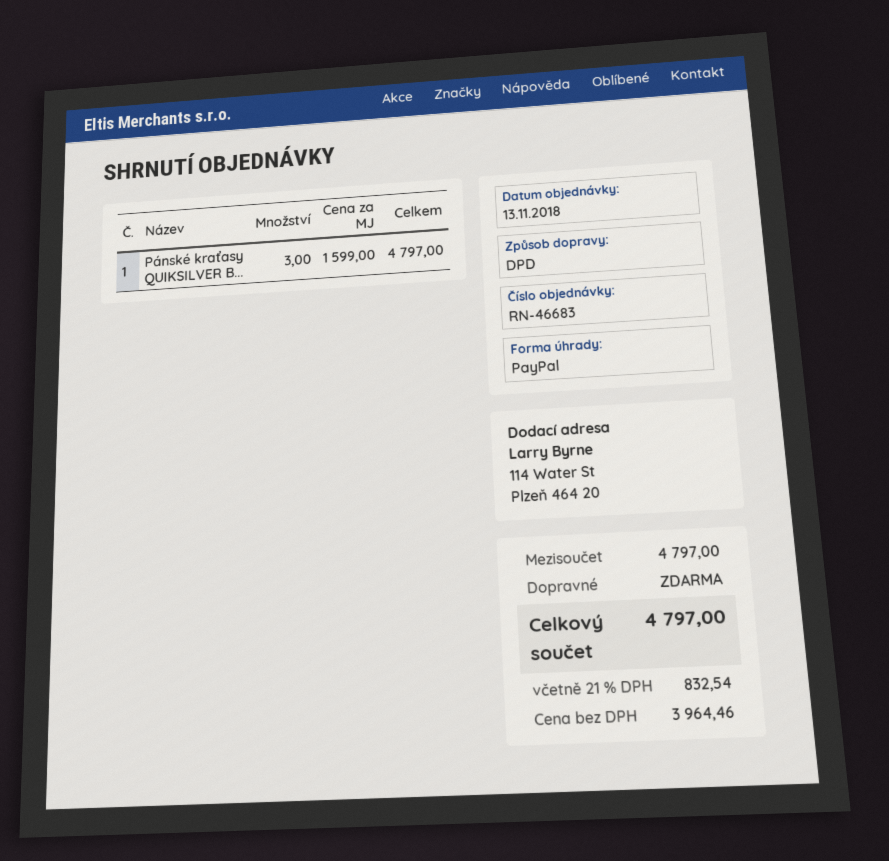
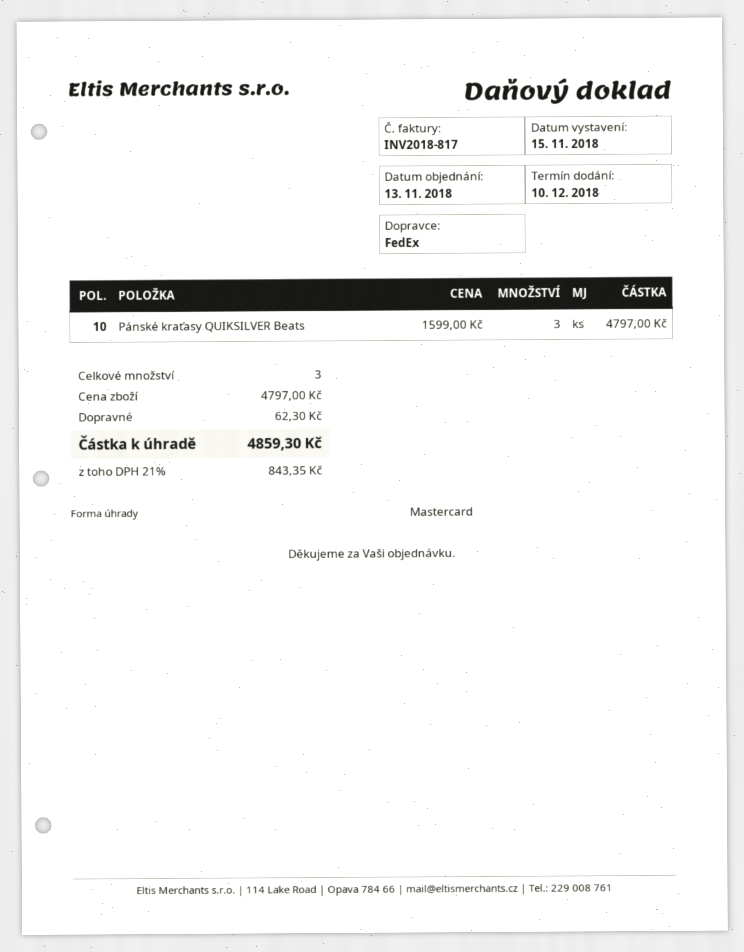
payment method: PayPal -> Mastercard
shipping method: DPD -> FedEx
shipping: 0.00 -> 62.30
tax: 21% = 832.54 -> 21% = 843.35
total: 4797.00 -> 4859.30

